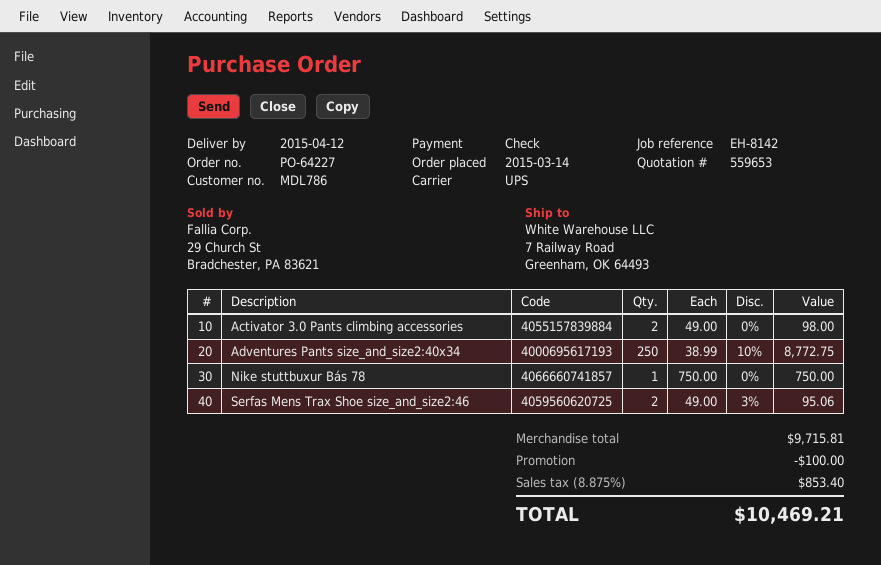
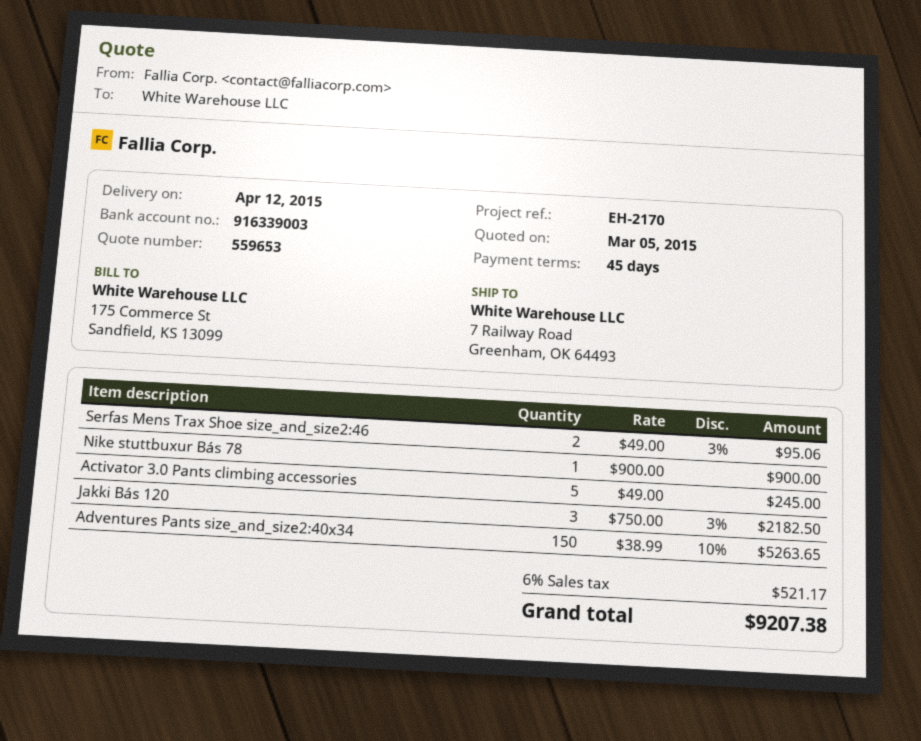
reference: EH-8142 -> EH-2170
Activator 3.0 Pants climbing accessories: 2 x 49.00 = 98.00 -> 5 x 49.00 = 245.00
Adventures Pants size_and_size2:40x34: 250 x 38.99 - 10% = 8772.75 -> 150 x 38.99 - 10% = 5263.65
Nike stuttbuxur Bás 78: 1 x 750.00 = 750.00 -> 1 x 900.00 = 900.00
Jakki Bás 120: none -> 3 x 750.00 - 3% = 2182.50
discount: 100.00 -> none
tax: 8.875% = 853.40 -> 6% = 521.17
total: 10469.21 -> 9207.38

